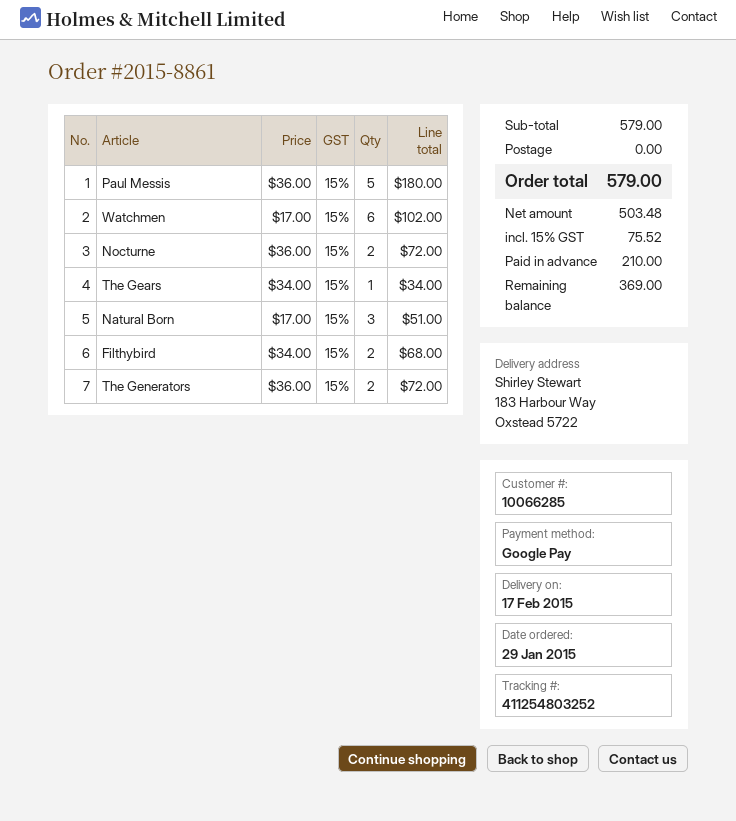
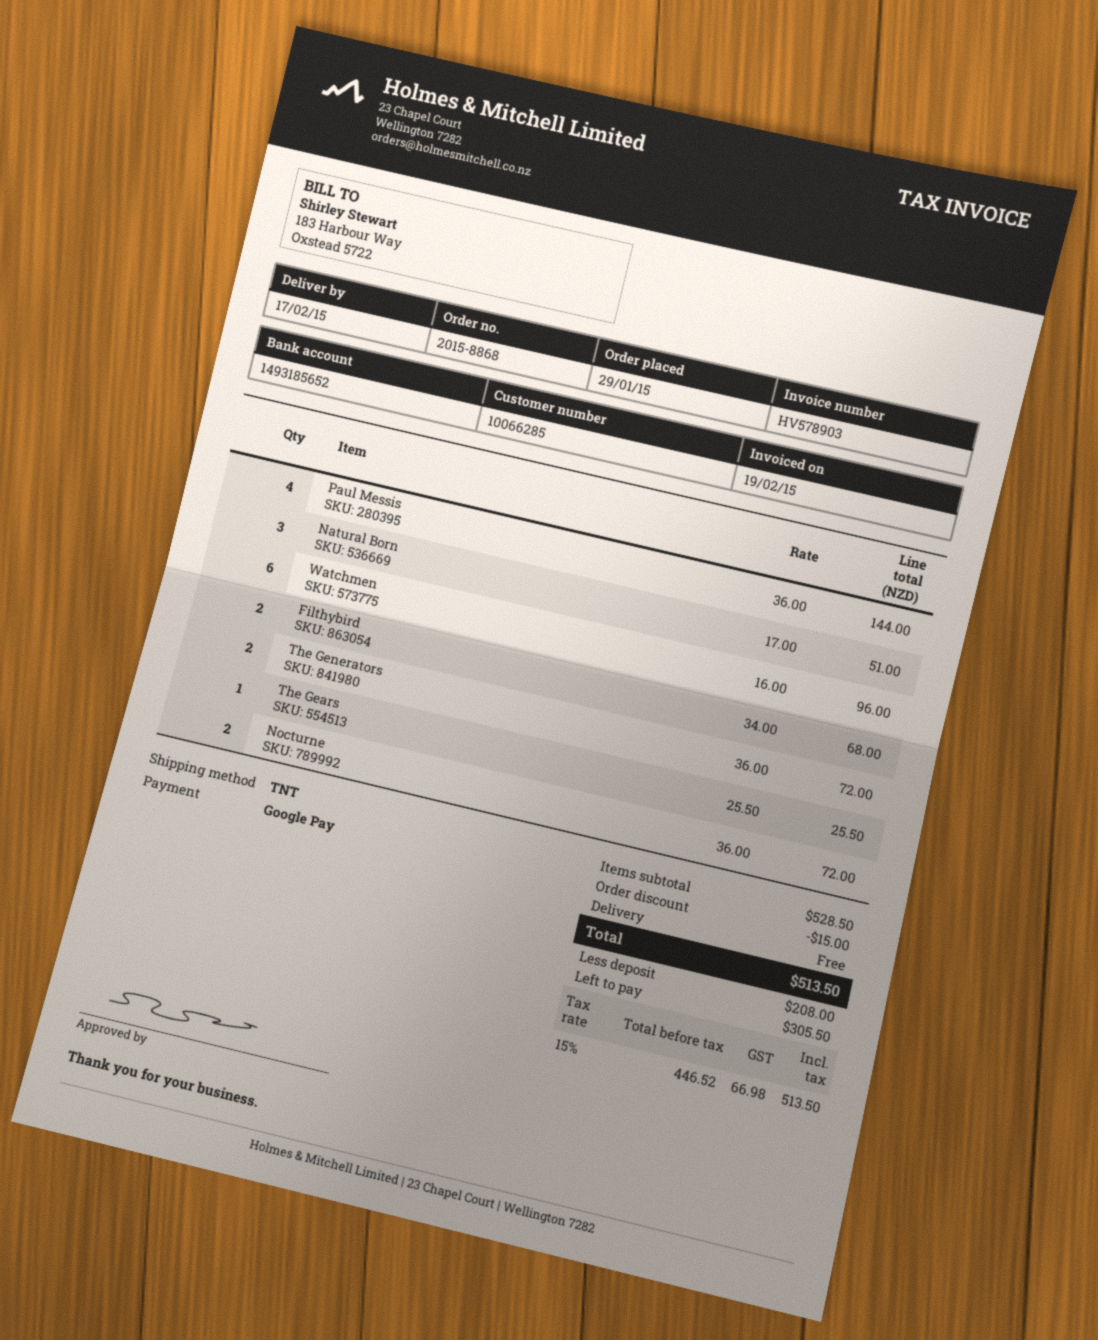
order number: 2015-8861 -> 2015-8868
Paul Messis: 5 x 36.00 = 180.00 -> 4 x 36.00 = 144.00
Watchmen: 6 x 17.00 = 102.00 -> 6 x 16.00 = 96.00
The Gears: 1 x 34.00 = 34.00 -> 1 x 25.50 = 25.50
subtotal: 579.00 -> 528.50
discount: none -> 15.00
net: 503.48 -> 446.52
tax: 15% = 75.52 -> 15% = 66.98
total: 579.00 -> 513.50
deposit: 210.00 -> 208.00
balance: 369.00 -> 305.50

